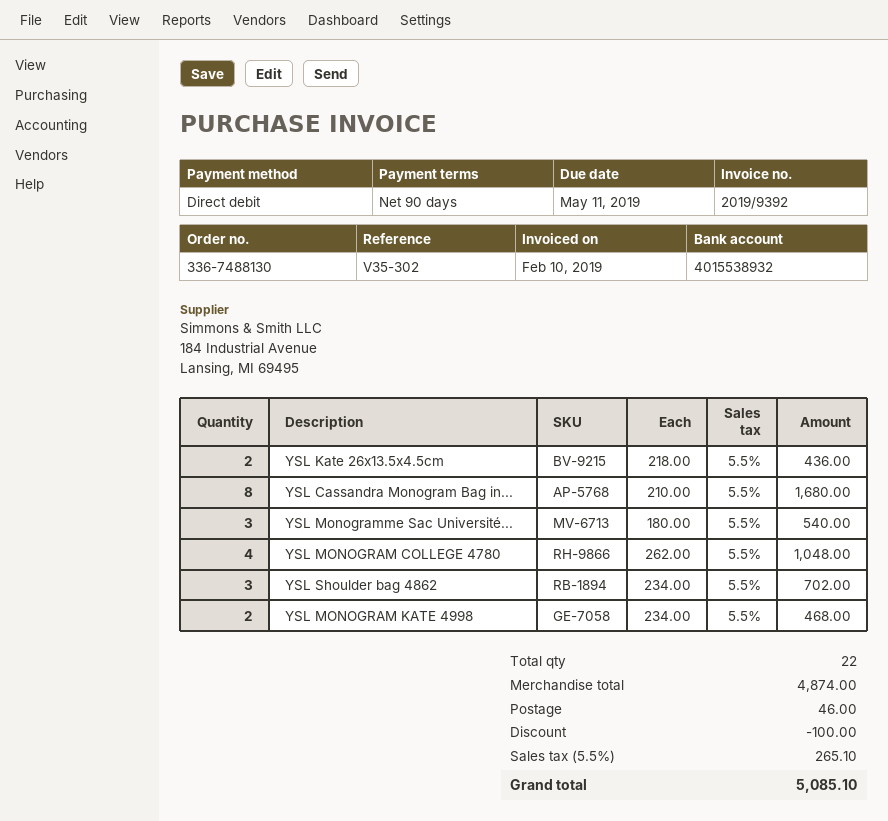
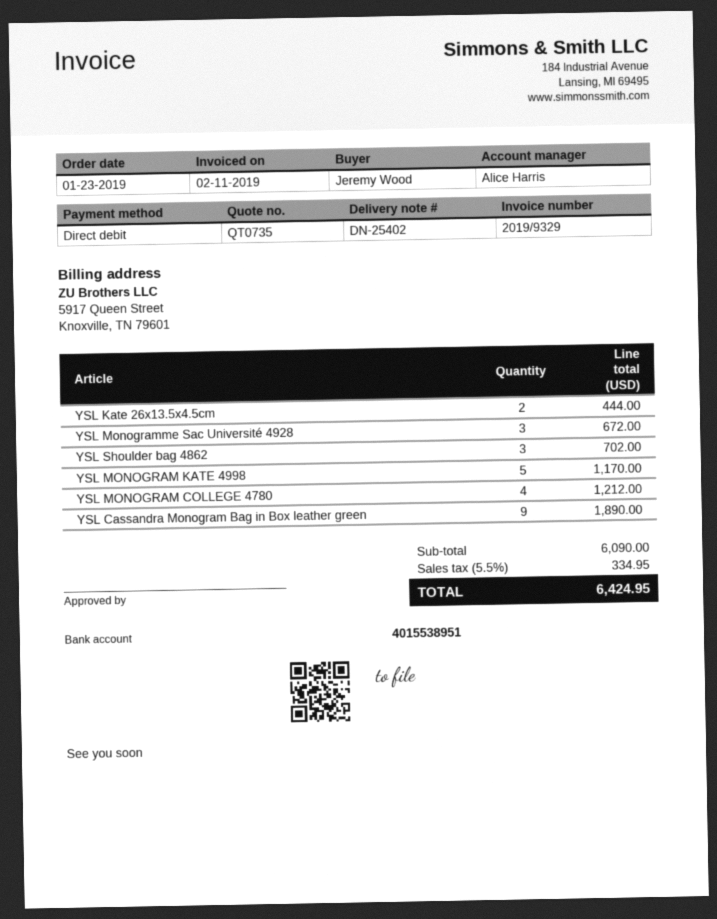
invoice number: 2019/9392 -> 2019/9329
invoice date: 2019-02-10 -> 2019-02-11
bank account: 4015538932 -> 4015538951
YSL Kate 26x13.5x4.5cm: 2 for 436.00 -> 2 for 444.00
YSL Cassandra Monogram Bag in...: 8 for 1680.00 -> 9 for 1890.00
YSL Monogramme Sac Université...: 3 for 540.00 -> 3 for 672.00
YSL MONOGRAM COLLEGE 4780: 4 for 1048.00 -> 4 for 1212.00
YSL MONOGRAM KATE 4998: 2 for 468.00 -> 5 for 1170.00
subtotal: 4874.00 -> 6090.00
discount: 100.00 -> none
shipping: 46.00 -> none
tax: 5.5% = 265.10 -> 5.5% = 334.95
total: 5085.10 -> 6424.95

